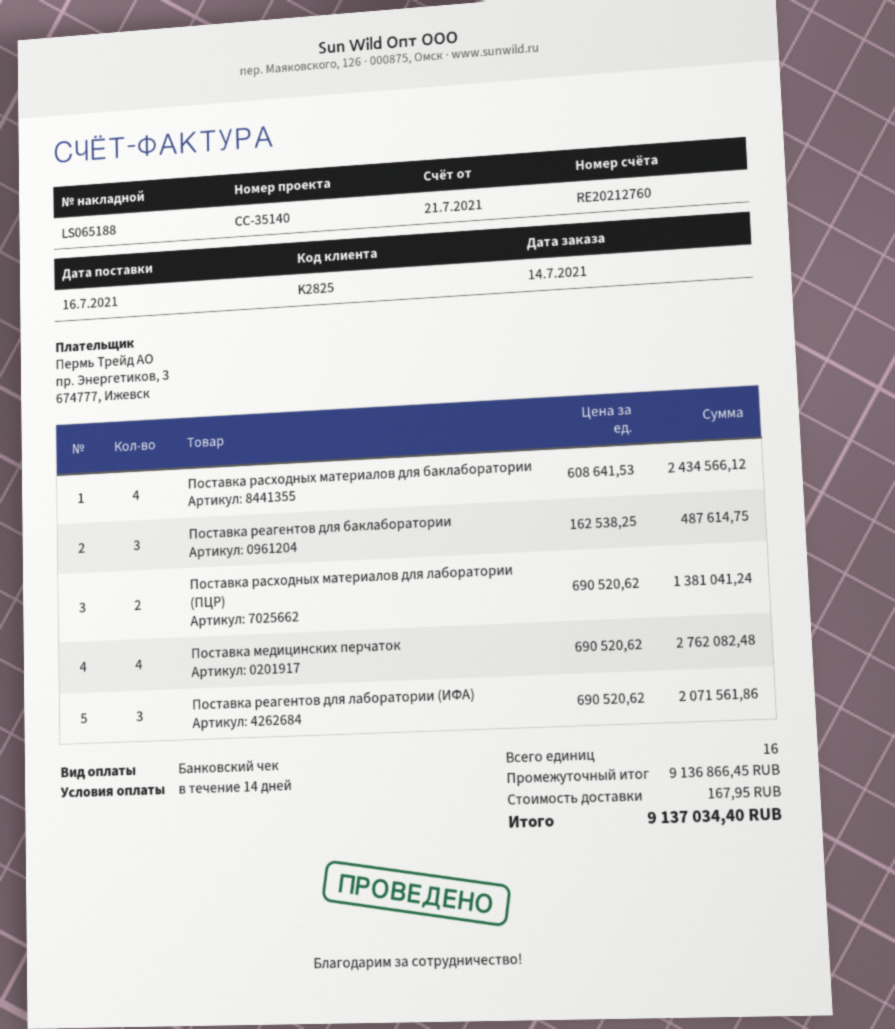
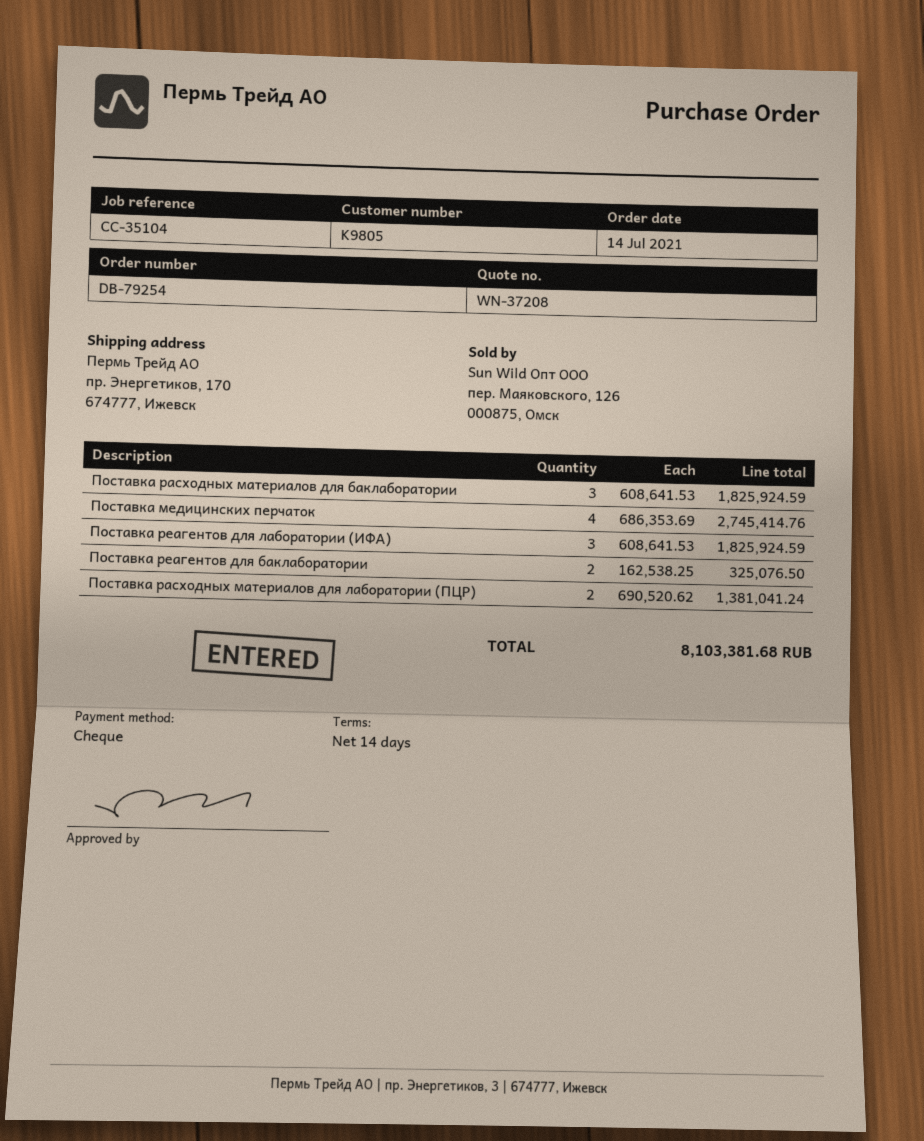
customer number: K2825 -> K9805
reference: CC-35140 -> CC-35104
Поставка расходных материалов для баклаборатории: 4 x 608641.53 = 2434566.12 -> 3 x 608641.53 = 1825924.59
Поставка реагентов для баклаборатории: 3 x 162538.25 = 487614.75 -> 2 x 162538.25 = 325076.50
Поставка медицинских перчаток: 4 x 690520.62 = 2762082.48 -> 4 x 686353.69 = 2745414.76
Поставка реагентов для лаборатории (ИФА): 3 x 690520.62 = 2071561.86 -> 3 x 608641.53 = 1825924.59
shipping: 167.95 -> none
total: 9137034.40 -> 8103381.68

